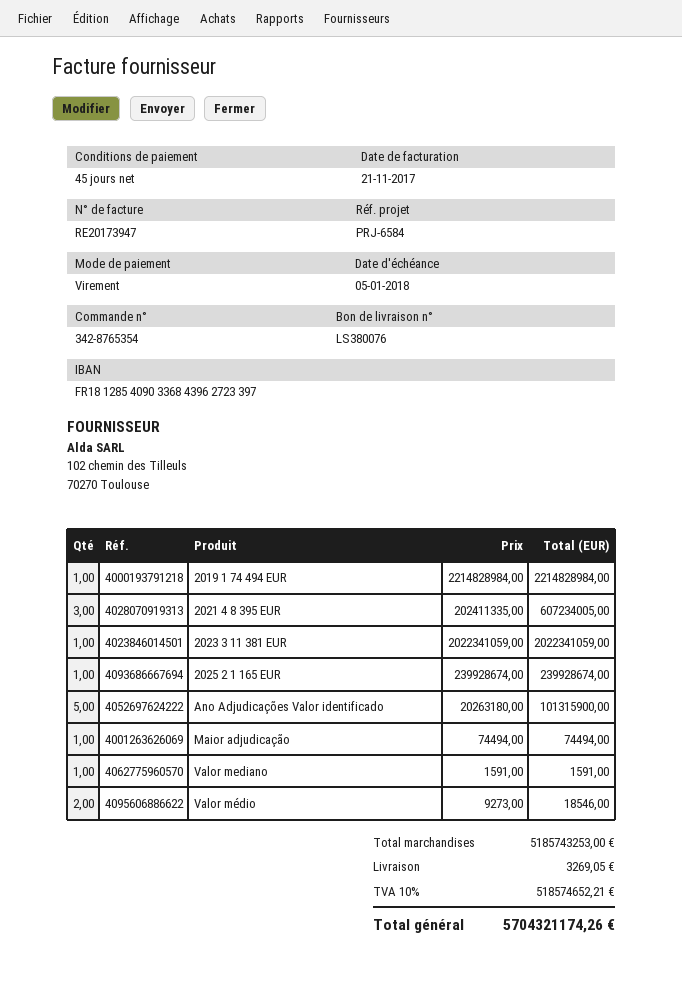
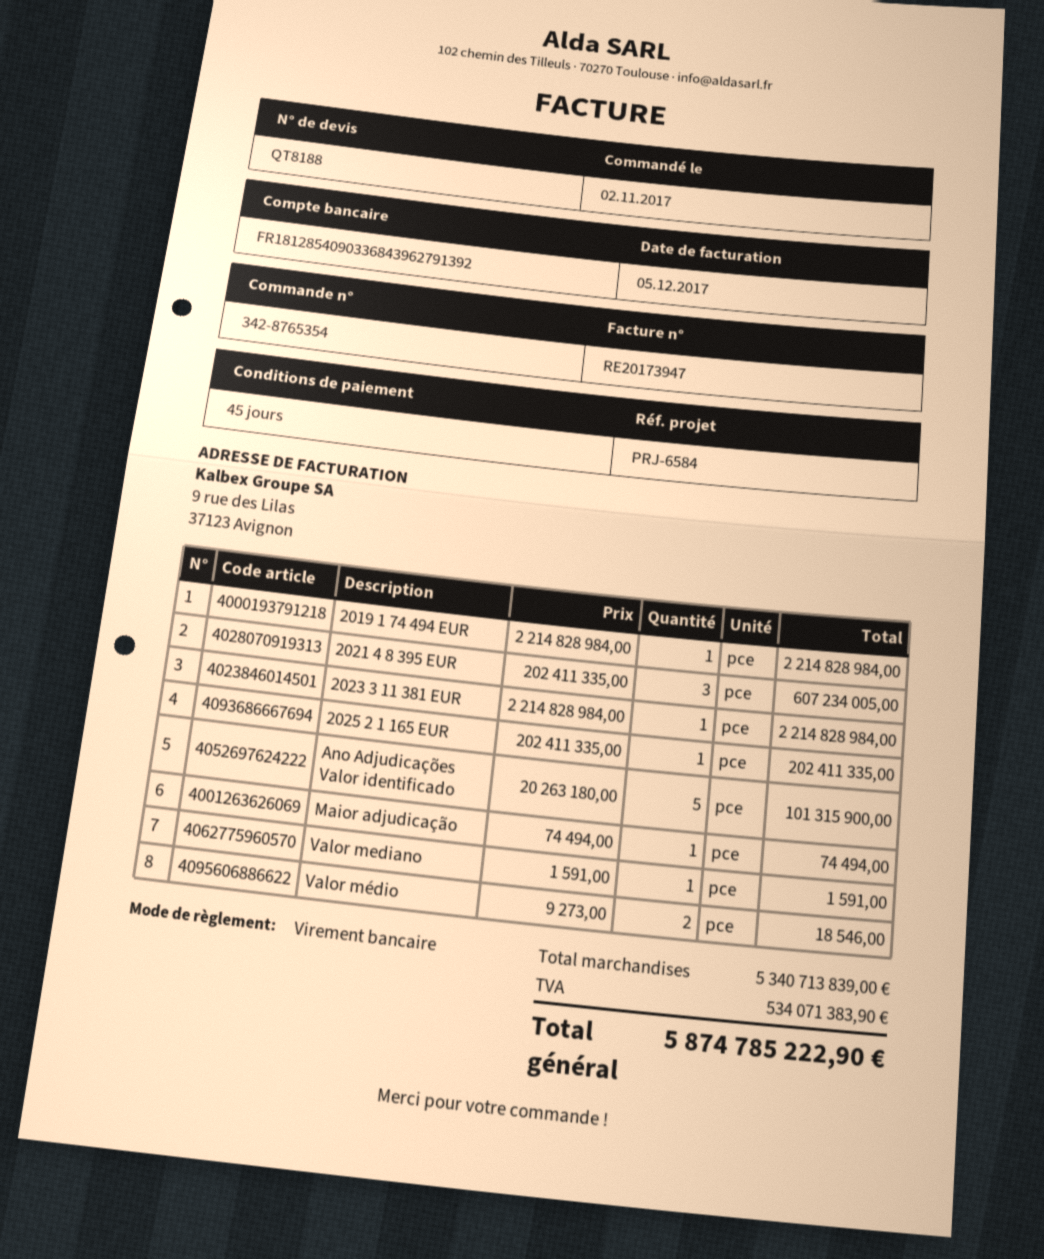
invoice date: 2017-11-21 -> 2017-12-05
bank account: FR1812854090336843962723397 -> FR1812854090336843962791392
2023 3 11 381 EUR: 1 x 2022341059.00 = 2022341059.00 -> 1 x 2214828984.00 = 2214828984.00
2025 2 1 165 EUR: 1 x 239928674.00 = 239928674.00 -> 1 x 202411335.00 = 202411335.00
subtotal: 5185743253.00 -> 5340713839.00
shipping: 3269.05 -> none
tax: 518574652.21 -> 534071383.90
total: 5704321174.26 -> 5874785222.90

